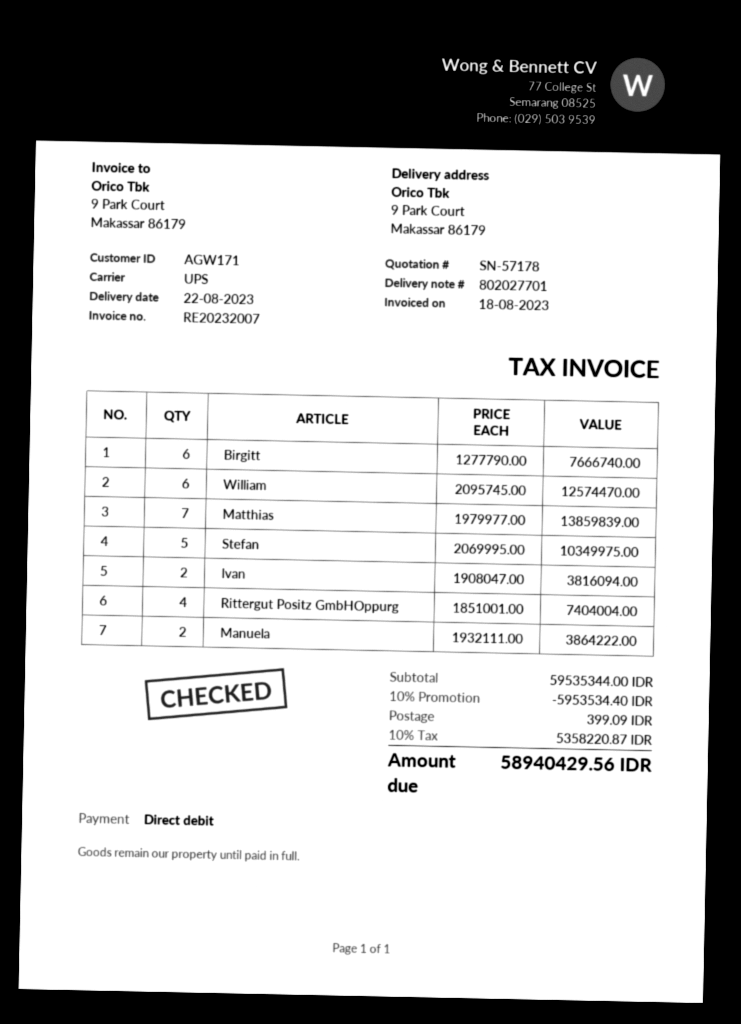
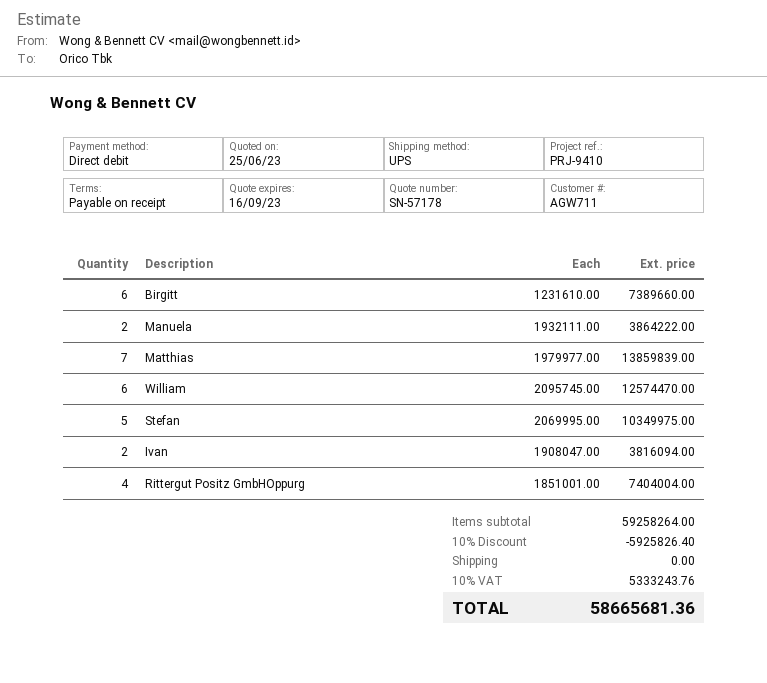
customer number: AGW171 -> AGW711
Birgitt: 6 x 1277790.00 = 7666740.00 -> 6 x 1231610.00 = 7389660.00
subtotal: 59535344.00 -> 59258264.00
discount: 10% = 5953534.40 -> 10% = 5925826.40
shipping: 399.09 -> 0.00
tax: 10% = 5358220.87 -> 10% = 5333243.76
total: 58940429.56 -> 58665681.36

